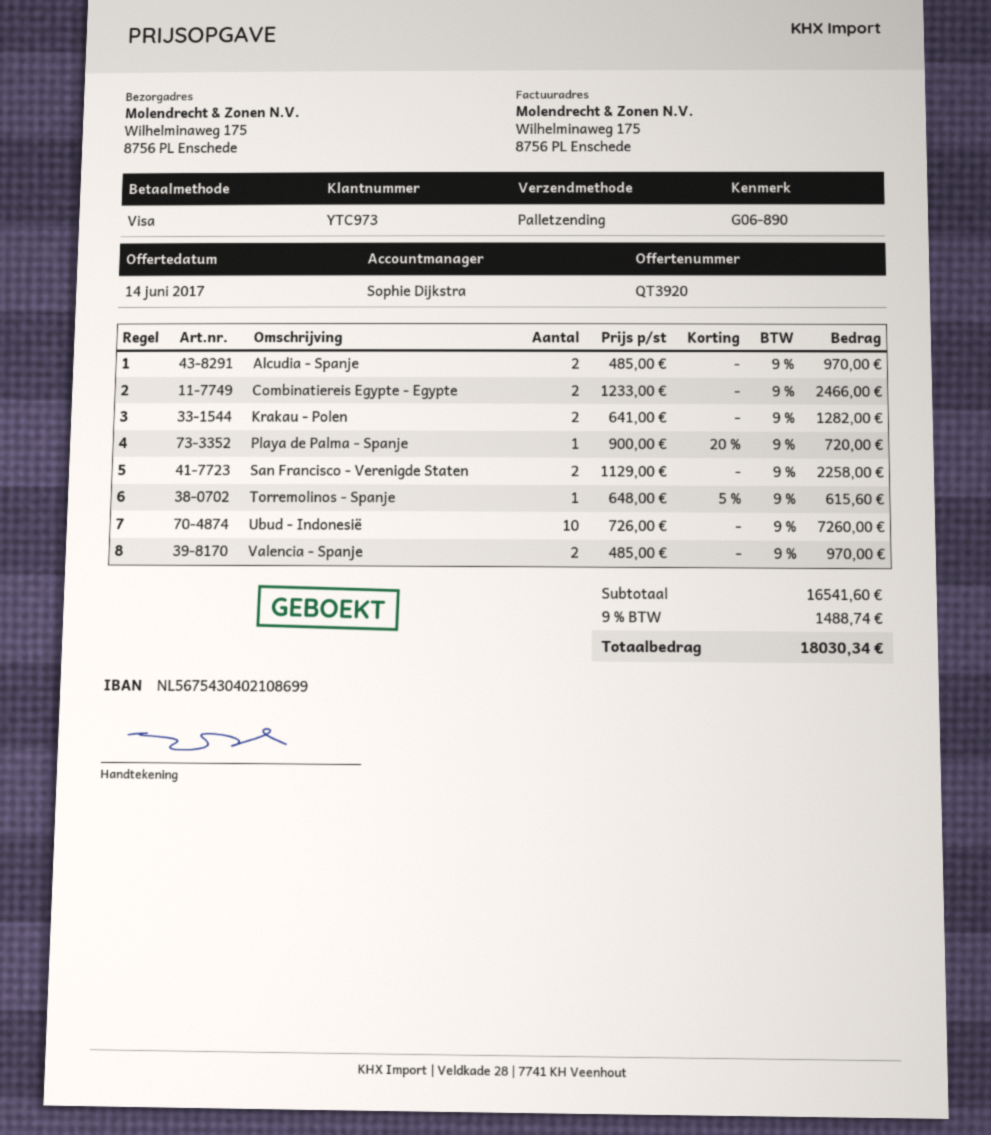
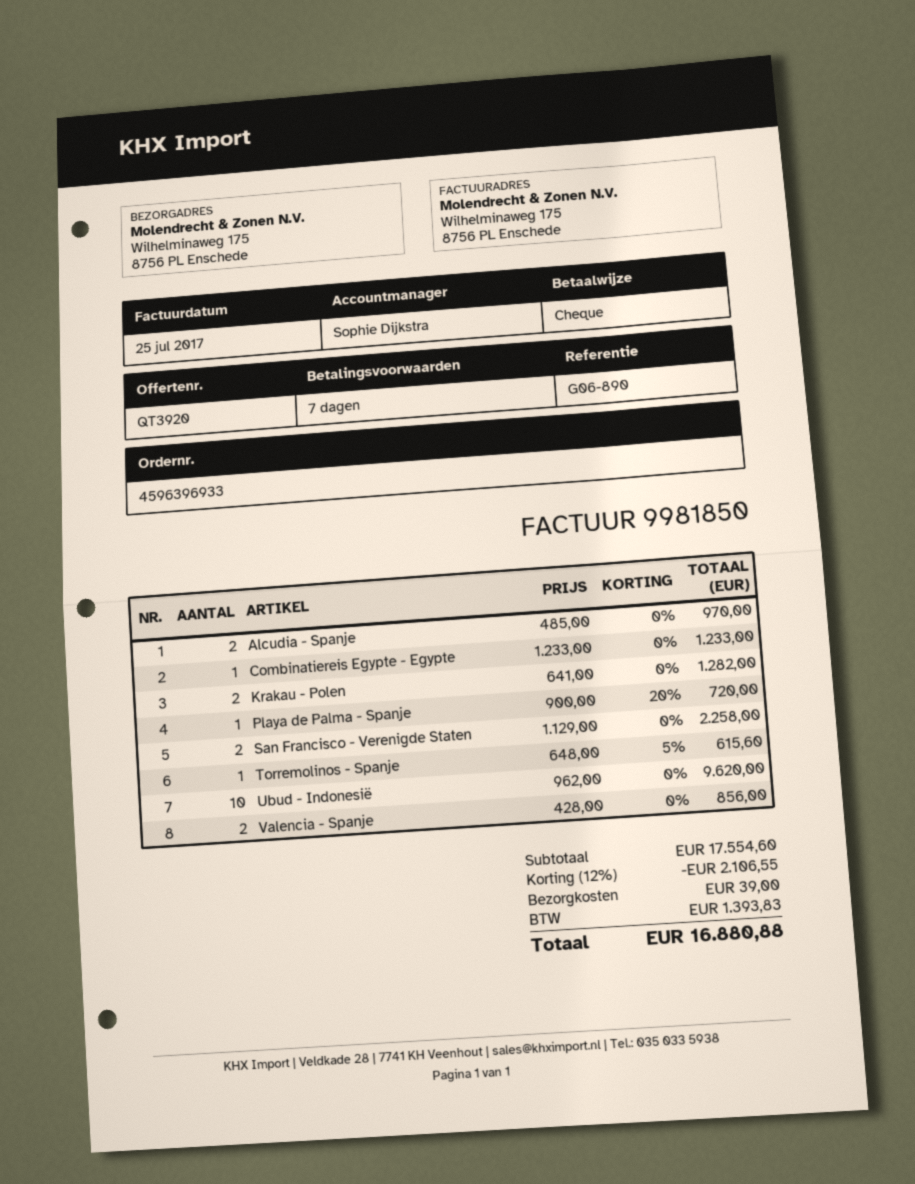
payment method: Visa -> cheque
Combinatiereis Egypte - Egypte: 2 x 1233.00 = 2466.00 -> 1 x 1233.00 = 1233.00
Ubud - Indonesië: 10 x 726.00 = 7260.00 -> 10 x 962.00 = 9620.00
Valencia - Spanje: 2 x 485.00 = 970.00 -> 2 x 428.00 = 856.00
subtotal: 16541.60 -> 17554.60
discount: none -> 12% = 2106.55
shipping: none -> 39.00
tax: 1488.74 -> 1393.83
total: 18030.34 -> 16880.88

